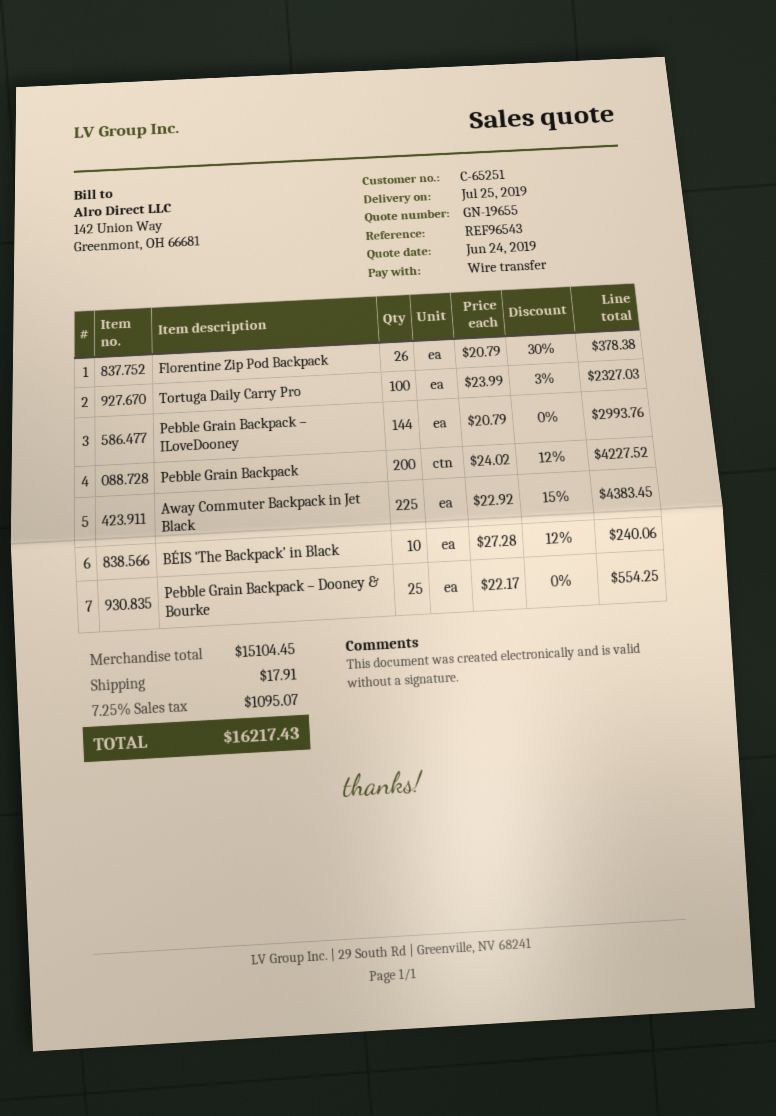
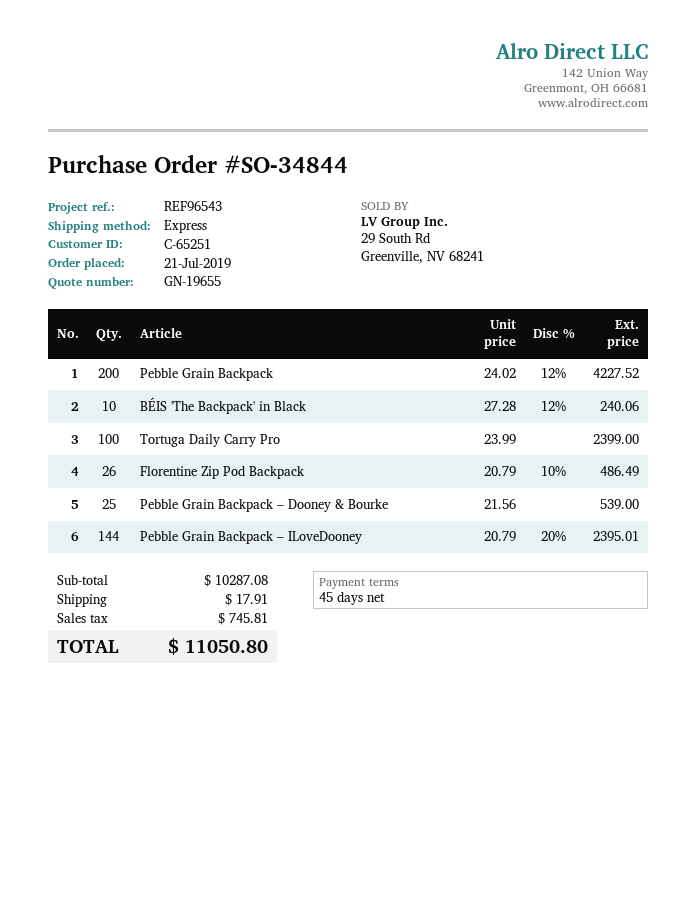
Florentine Zip Pod Backpack: 26 x 20.79 - 30% = 378.38 -> 26 x 20.79 - 10% = 486.49
Tortuga Daily Carry Pro: 100 x 23.99 - 3% = 2327.03 -> 100 x 23.99 = 2399.00
Pebble Grain Backpack – ILoveDooney: 144 x 20.79 = 2993.76 -> 144 x 20.79 - 20% = 2395.01
Away Commuter Backpack in Jet Black: 225 x 22.92 - 15% = 4383.45 -> none
Pebble Grain Backpack – Dooney & Bourke: 25 x 22.17 = 554.25 -> 25 x 21.56 = 539.00
subtotal: 15104.45 -> 10287.08
tax: 1095.07 -> 745.81
total: 16217.43 -> 11050.80

